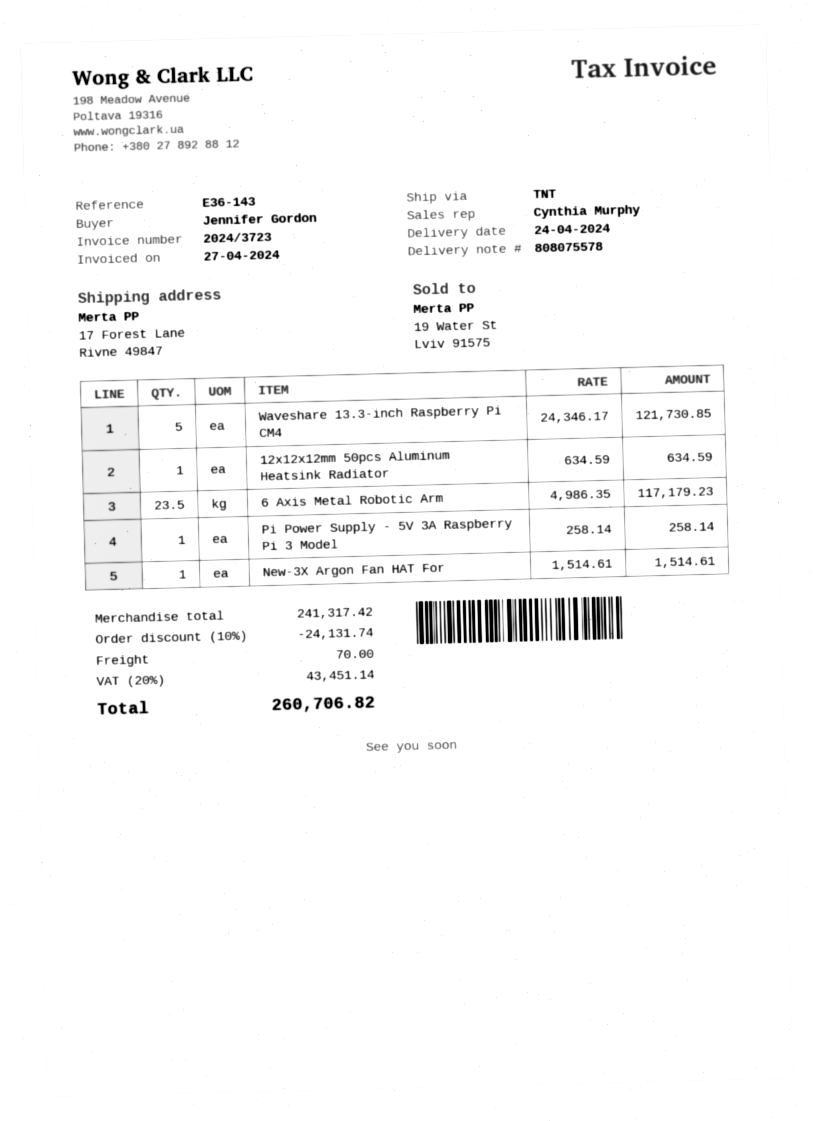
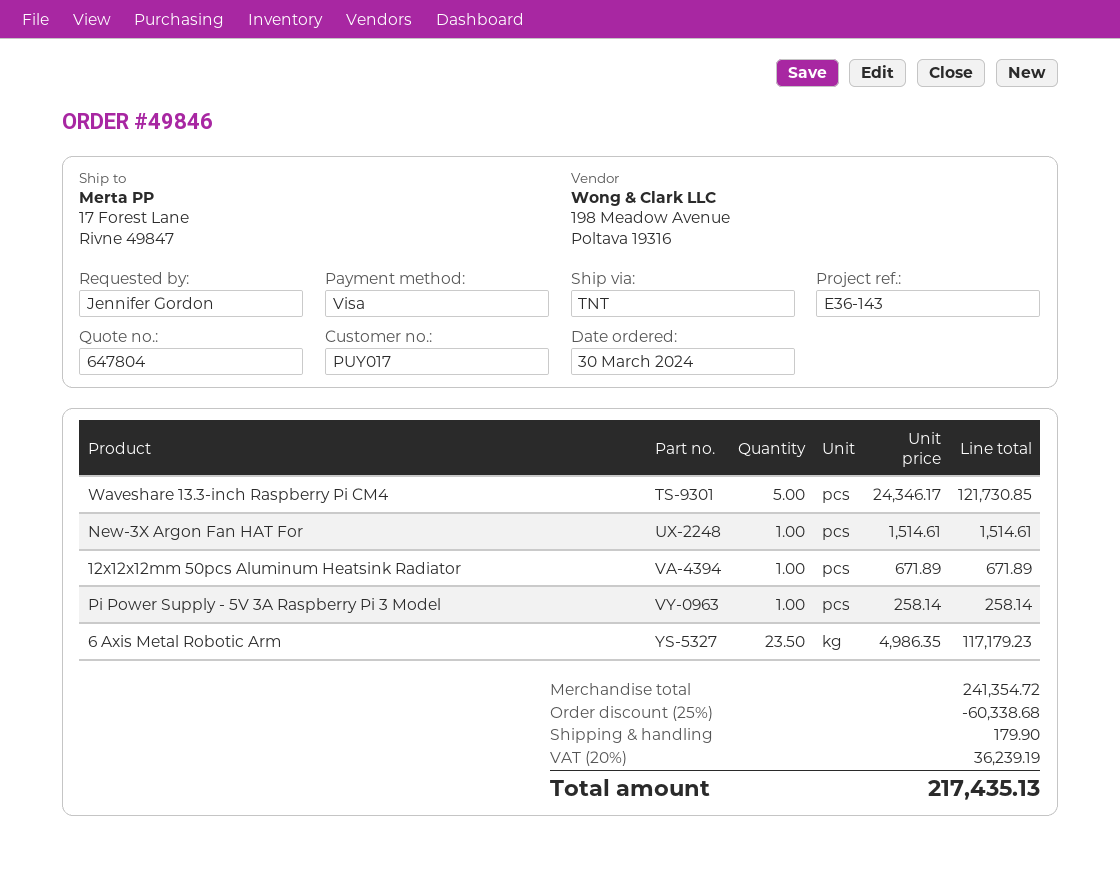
12x12x12mm 50pcs Aluminum Heatsink Radiator: 1 x 634.59 = 634.59 -> 1 x 671.89 = 671.89
subtotal: 241317.42 -> 241354.72
discount: 10% = 24131.74 -> 25% = 60338.68
shipping: 70.00 -> 179.90
tax: 20% = 43451.14 -> 20% = 36239.19
total: 260706.82 -> 217435.13

